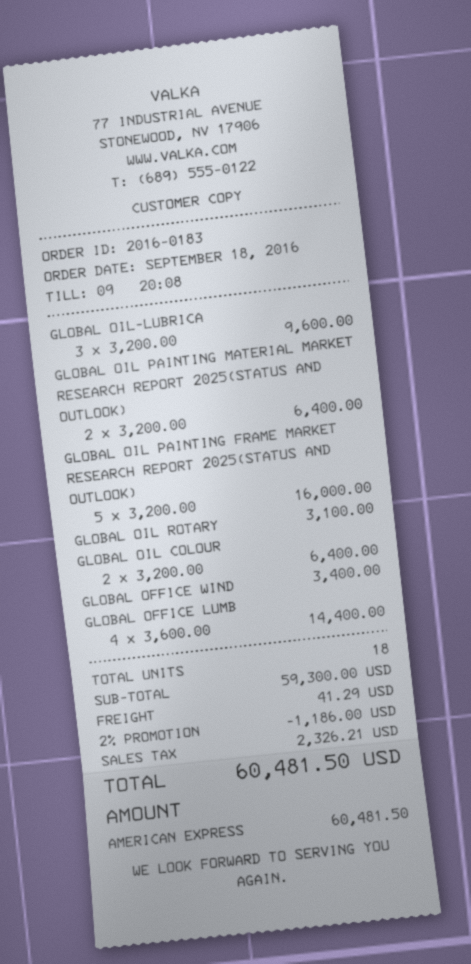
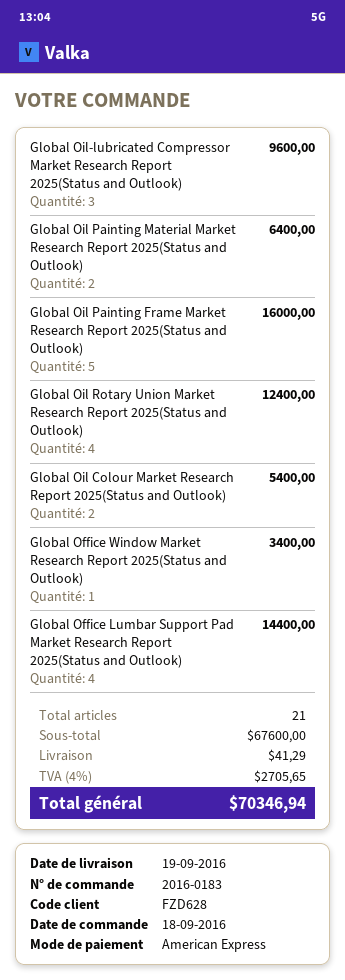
GLOBAL OIL ROTARY: 1 for 3100.00 -> 4 for 12400.00
GLOBAL OIL COLOUR: 2 for 6400.00 -> 2 for 5400.00
total quantity: 18 -> 21
subtotal: 59300.00 -> 67600.00
discount: 2% = 1186.00 -> none
tax: 2326.21 -> 2705.65
total: 60481.50 -> 70346.94

